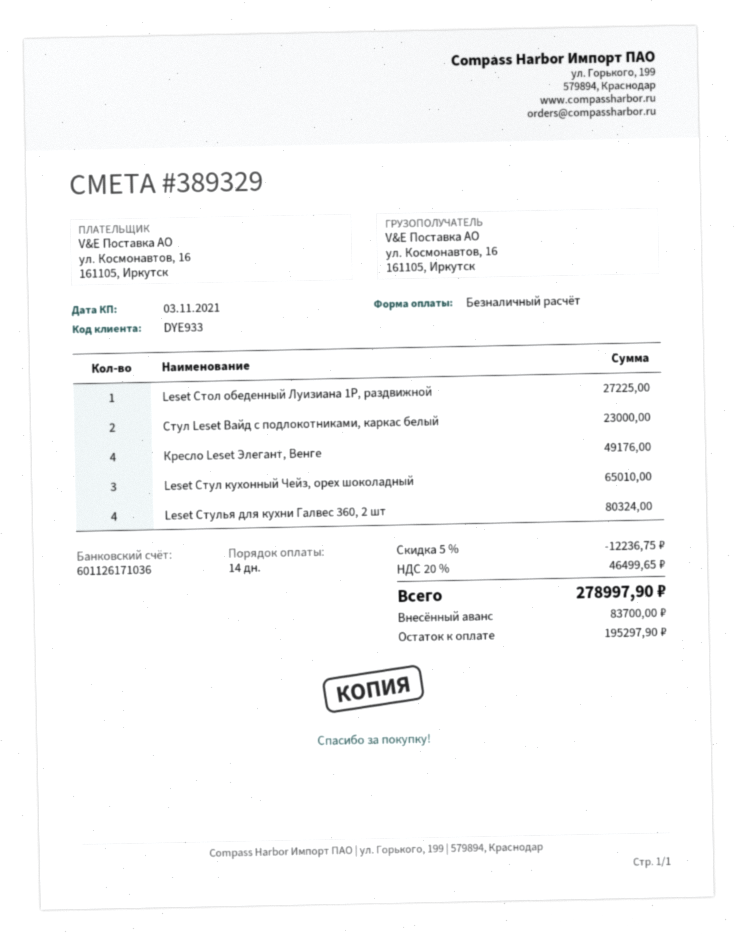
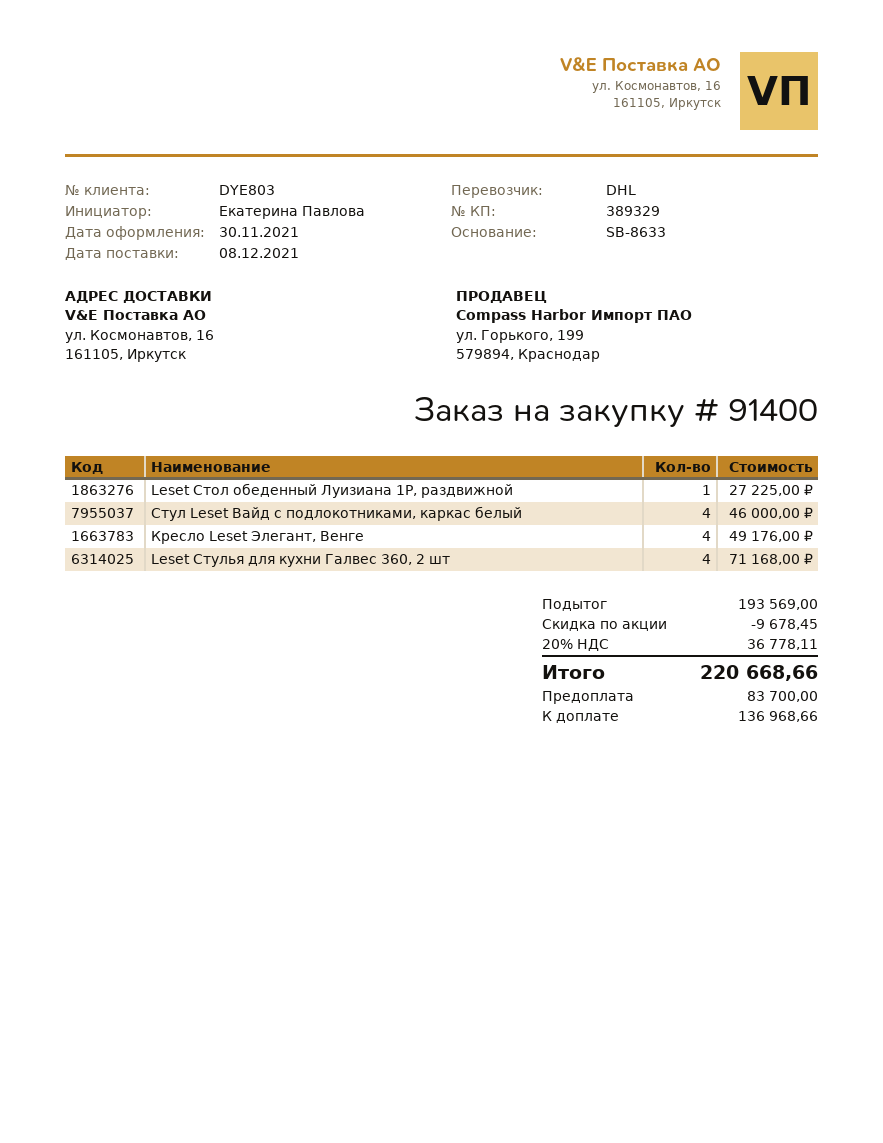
customer number: DYE933 -> DYE803
Стул Leset Вайд с подлокотниками, каркас белый: 2 for 23000.00 -> 4 for 46000.00
Leset Стул кухонный Чейз, орех шоколадный: 3 for 65010.00 -> none
Leset Стулья для кухни Галвес 360, 2 шт: 4 for 80324.00 -> 4 for 71168.00
discount: 12236.75 -> 9678.45
tax: 20% = 46499.65 -> 20% = 36778.11
total: 278997.90 -> 220668.66
balance: 195297.90 -> 136968.66

